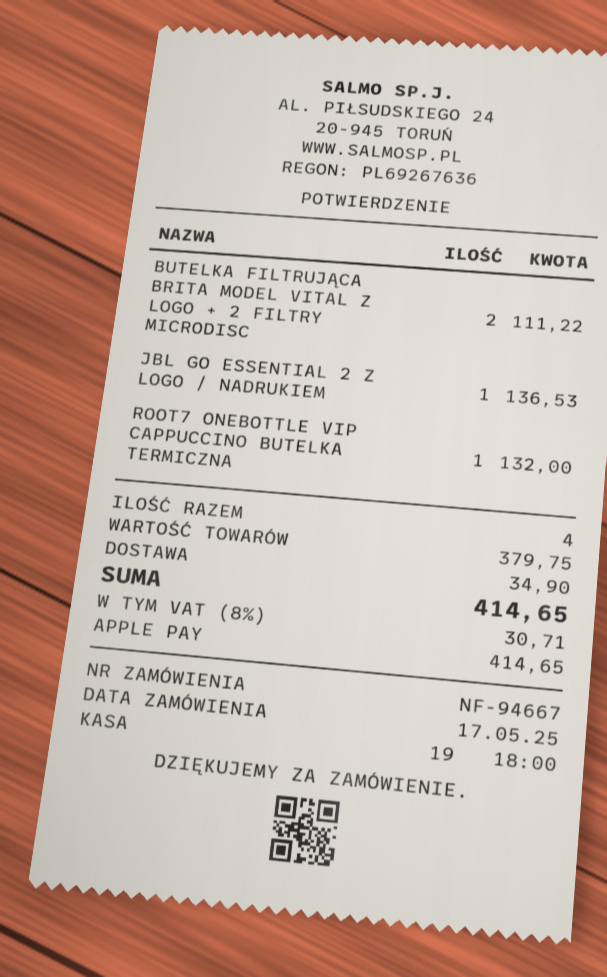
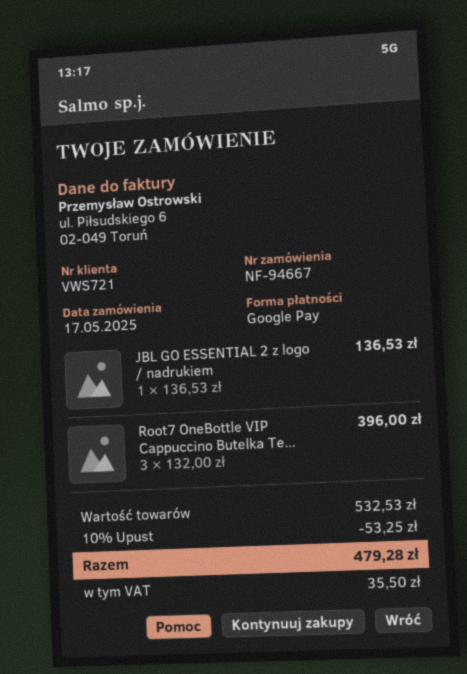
payment method: Apple Pay -> Google Pay
BUTELKA FILTRUJĄCA BRITA MODEL VITAL Z LOGO + 2 FILTRY MICRODISC: 2 for 111.22 -> none
ROOT7 ONEBOTTLE VIP CAPPUCCINO BUTELKA TERMICZNA: 1 for 132.00 -> 3 for 396.00
subtotal: 379.75 -> 532.53
discount: none -> 10% = 53.25
shipping: 34.90 -> none
tax: 30.71 -> 35.50
total: 414.65 -> 479.28

